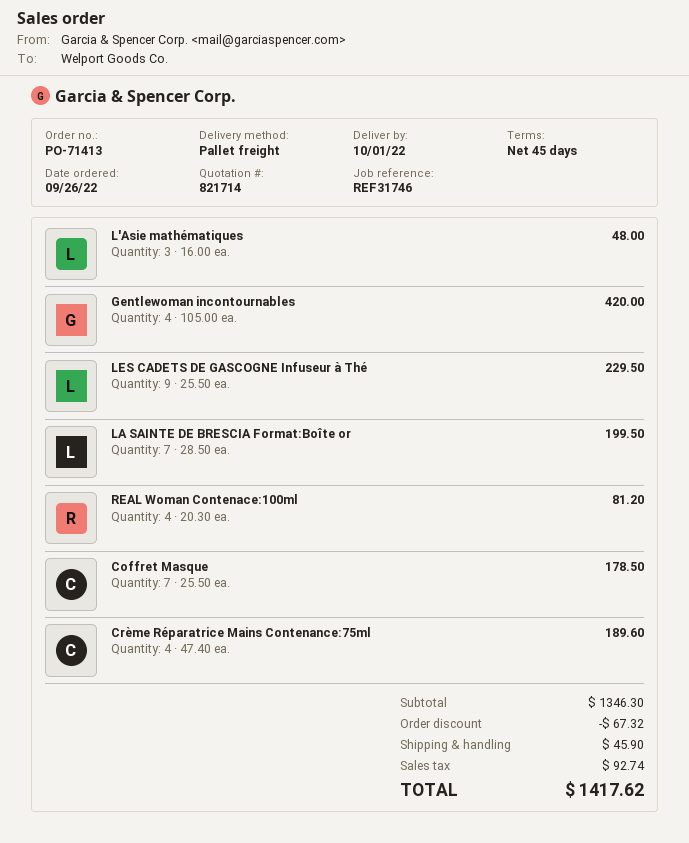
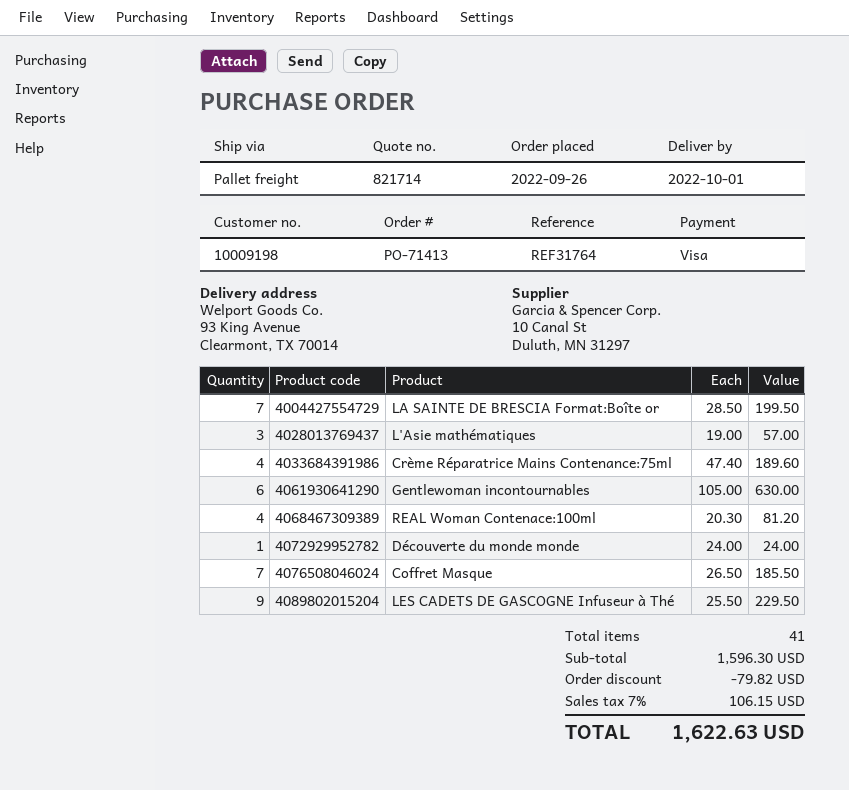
reference: REF31746 -> REF31764
L'Asie mathématiques: 3 x 16.00 = 48.00 -> 3 x 19.00 = 57.00
Gentlewoman incontournables: 4 x 105.00 = 420.00 -> 6 x 105.00 = 630.00
Coffret Masque: 7 x 25.50 = 178.50 -> 7 x 26.50 = 185.50
Découverte du monde monde: none -> 1 x 24.00 = 24.00
subtotal: 1346.30 -> 1596.30
discount: 67.32 -> 79.82
shipping: 45.90 -> none
tax: 92.74 -> 106.15
total: 1417.62 -> 1622.63

